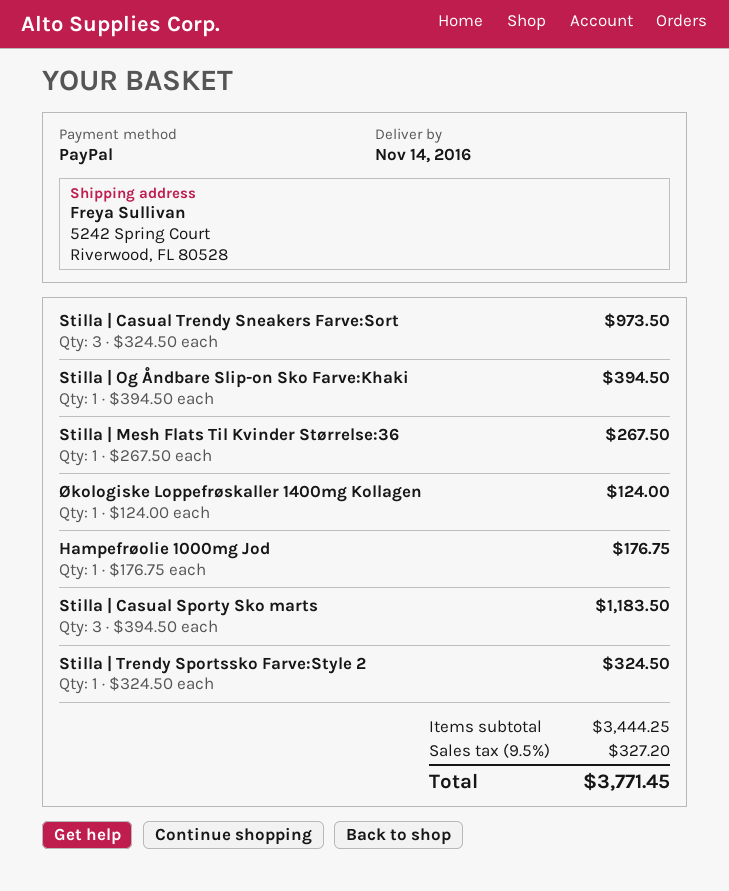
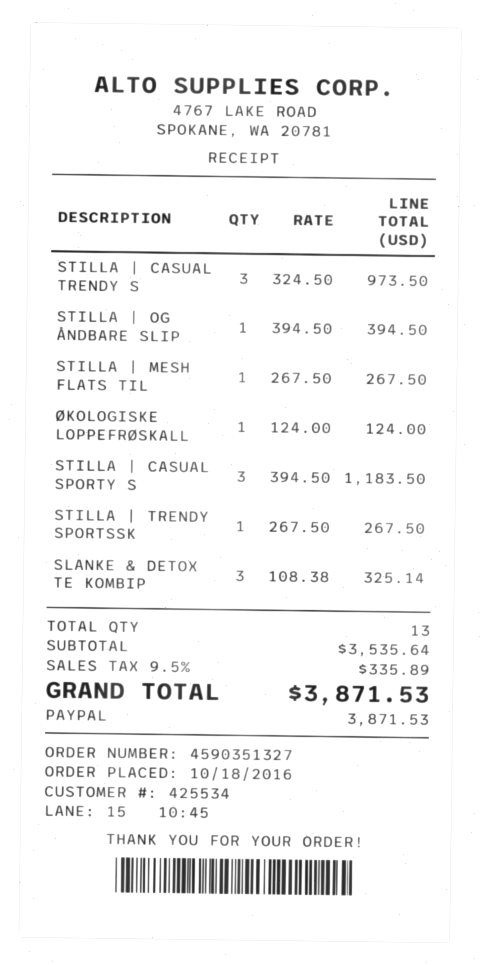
Hampefrøolie 1000mg Jod: 1 x 176.75 = 176.75 -> none
Stilla | Trendy Sportssko Farve:Style 2: 1 x 324.50 = 324.50 -> 1 x 267.50 = 267.50
SLANKE & DETOX TE KOMBIP: none -> 3 x 108.38 = 325.14
subtotal: 3444.25 -> 3535.64
tax: 9.5% = 327.20 -> 9.5% = 335.89
total: 3771.45 -> 3871.53

